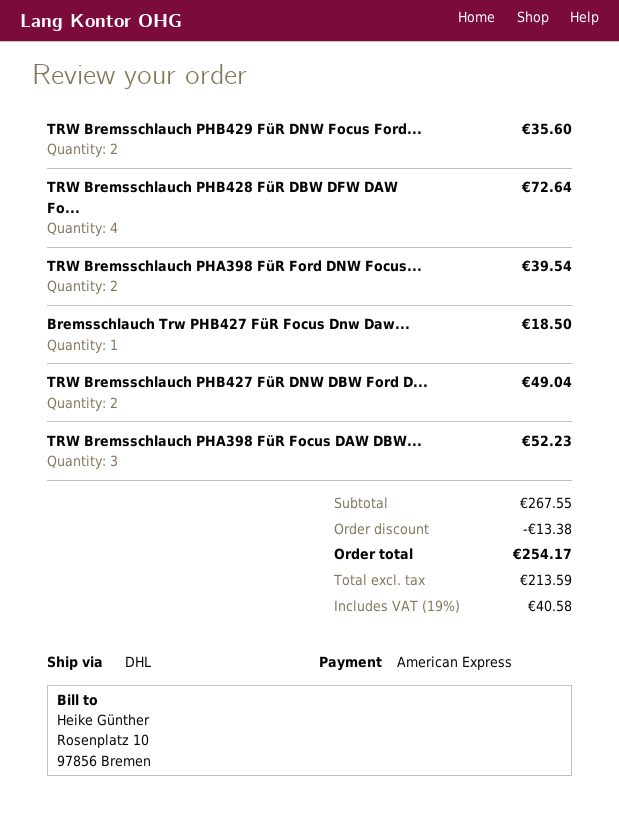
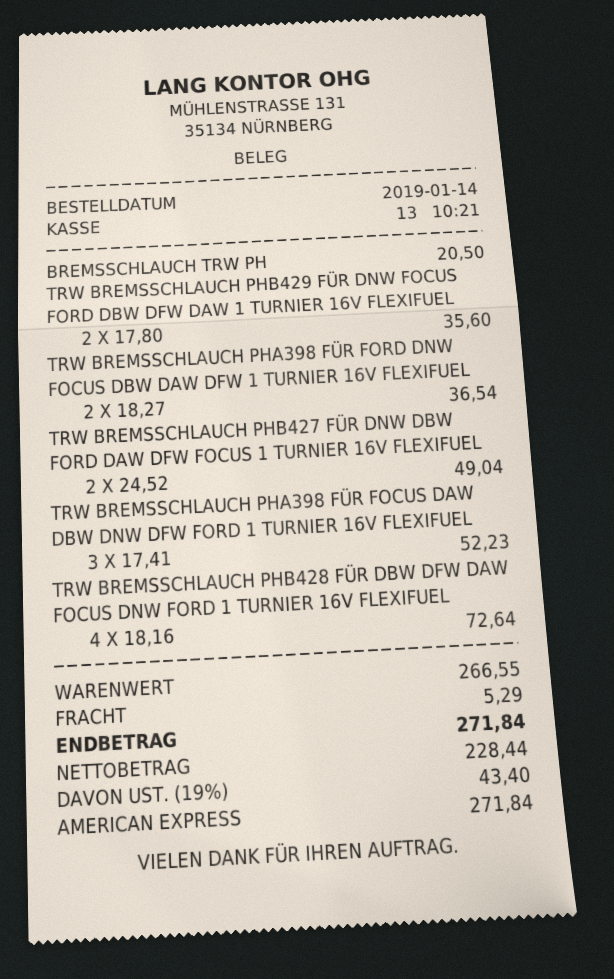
TRW Bremsschlauch PHA398 FüR Ford DNW Focus...: 2 for 39.54 -> 2 for 36.54
Bremsschlauch Trw PHB427 FüR Focus Dnw Daw...: 1 for 18.50 -> 1 for 20.50
subtotal: 267.55 -> 266.55
discount: 13.38 -> none
shipping: none -> 5.29
net: 213.59 -> 228.44
tax: 19% = 40.58 -> 19% = 43.40
total: 254.17 -> 271.84

